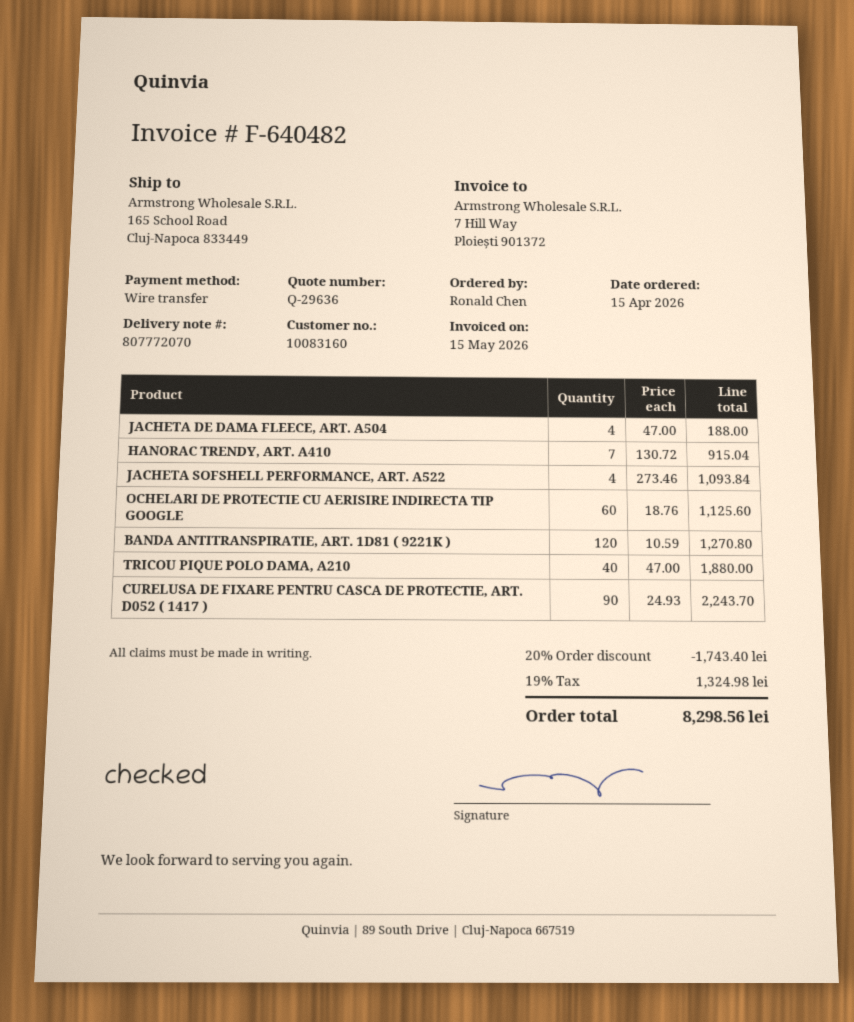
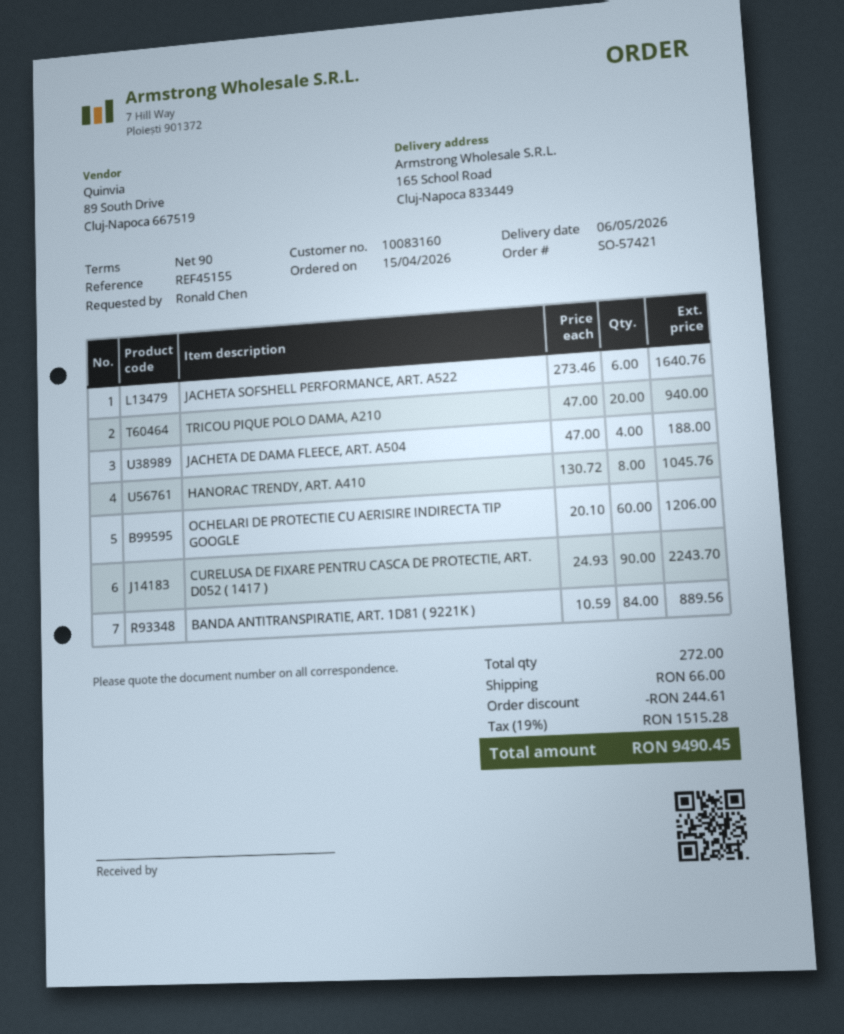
HANORAC TRENDY, ART. A410: 7 x 130.72 = 915.04 -> 8 x 130.72 = 1045.76
JACHETA SOFSHELL PERFORMANCE, ART. A522: 4 x 273.46 = 1093.84 -> 6 x 273.46 = 1640.76
OCHELARI DE PROTECTIE CU AERISIRE INDIRECTA TIP GOOGLE: 60 x 18.76 = 1125.60 -> 60 x 20.10 = 1206.00
BANDA ANTITRANSPIRATIE, ART. 1D81 ( 9221K ): 120 x 10.59 = 1270.80 -> 84 x 10.59 = 889.56
TRICOU PIQUE POLO DAMA, A210: 40 x 47.00 = 1880.00 -> 20 x 47.00 = 940.00
discount: 1743.40 -> 244.61
shipping: none -> 66.00
tax: 19% = 1324.98 -> 19% = 1515.28
total: 8298.56 -> 9490.45

